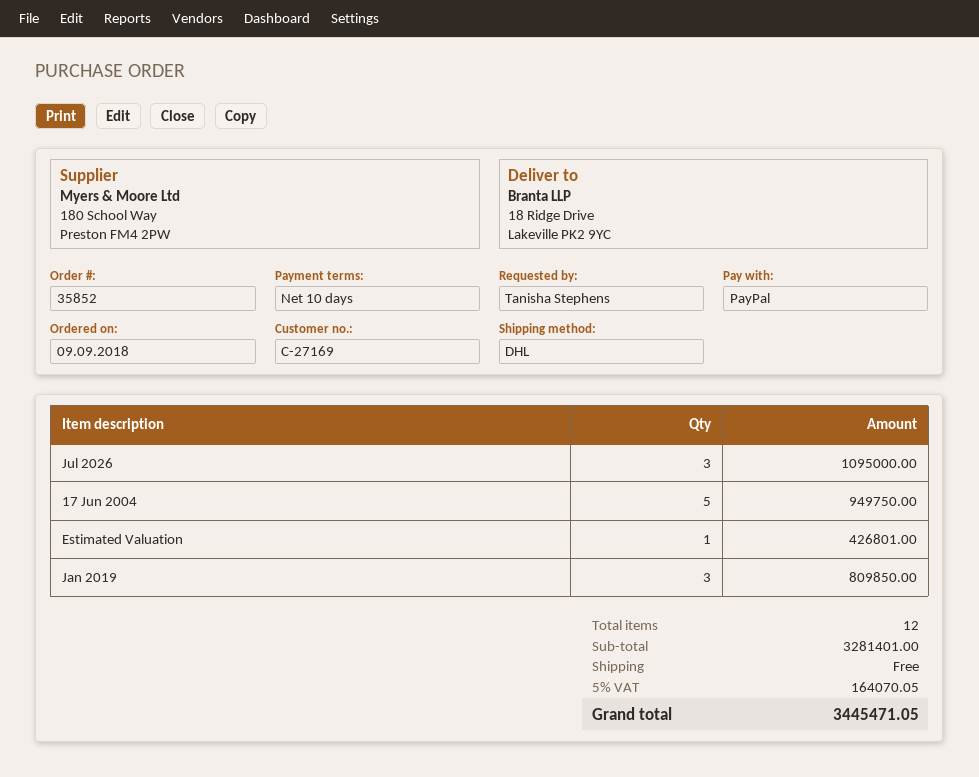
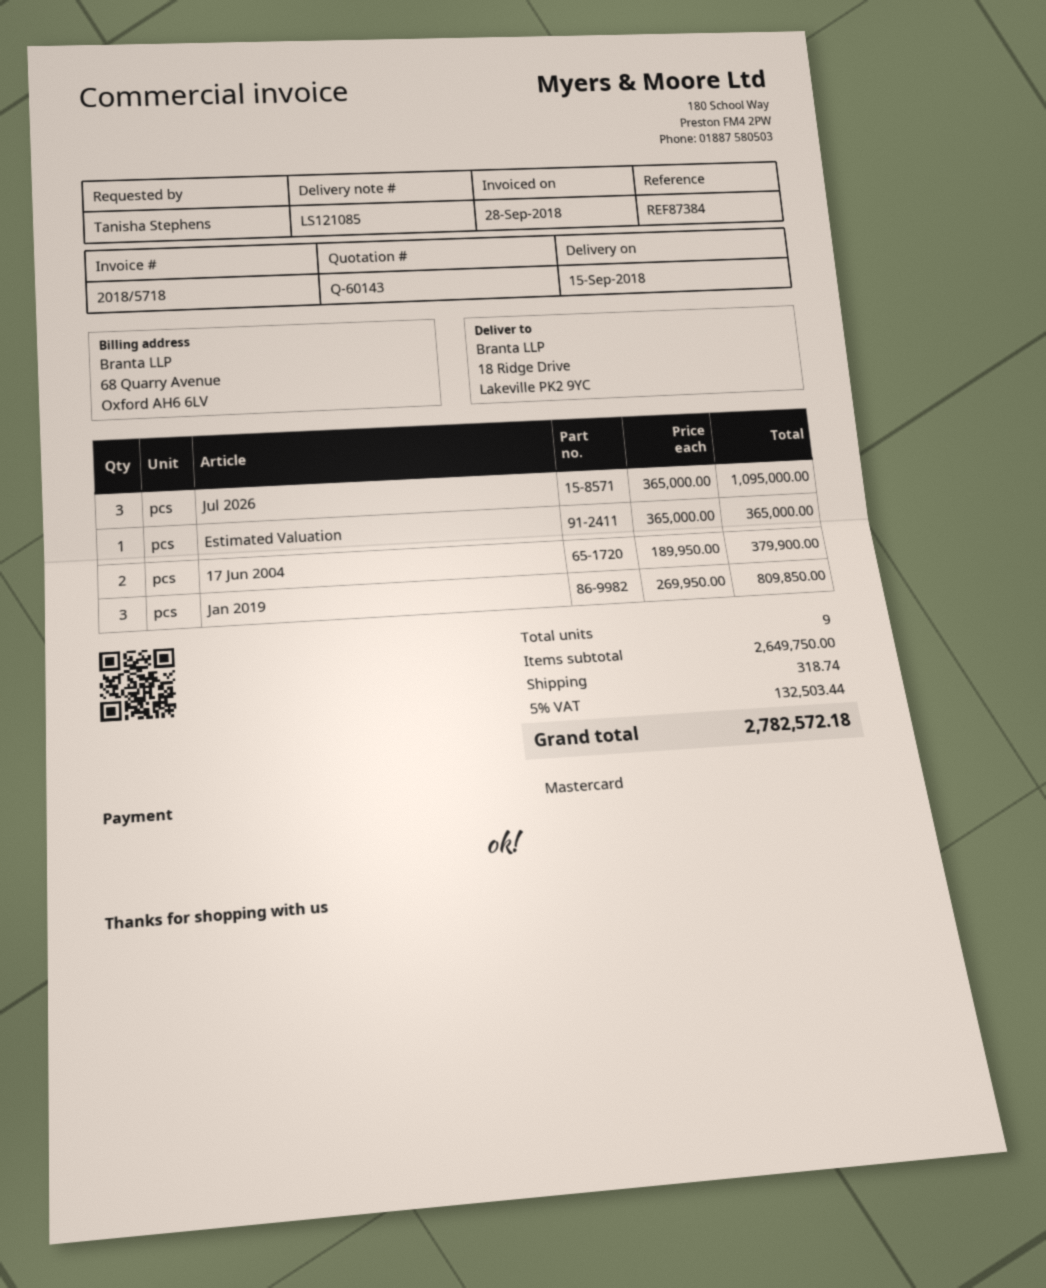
payment method: PayPal -> Mastercard
17 Jun 2004: 5 for 949750.00 -> 2 for 379900.00
Estimated Valuation: 1 for 426801.00 -> 1 for 365000.00
total quantity: 12 -> 9
subtotal: 3281401.00 -> 2649750.00
shipping: 0.00 -> 318.74
tax: 5% = 164070.05 -> 5% = 132503.44
total: 3445471.05 -> 2782572.18

